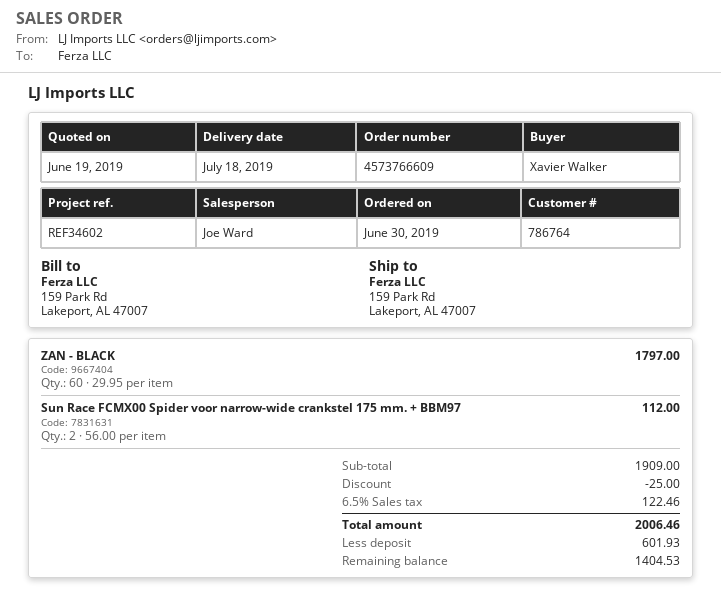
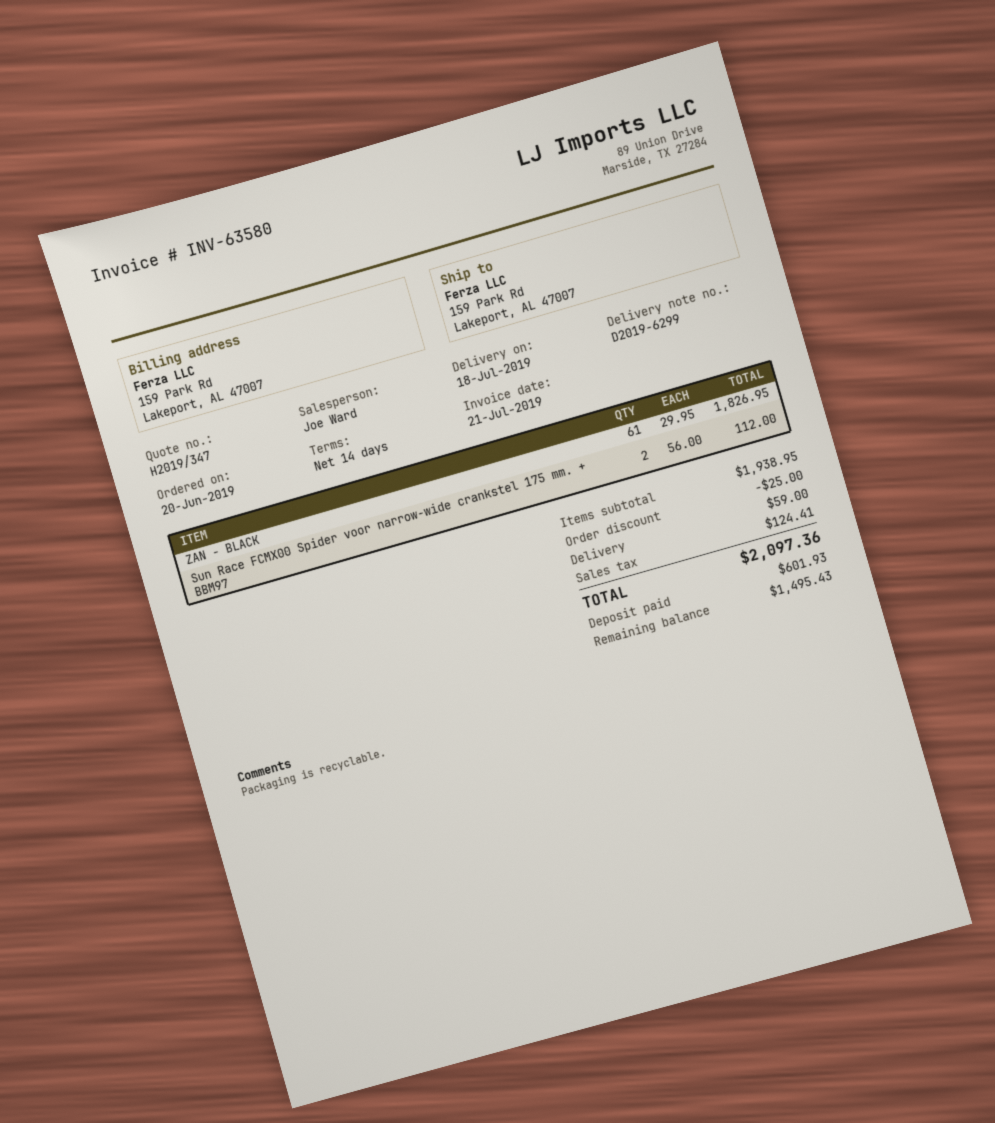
order date: 2019-06-30 -> 2019-06-20
ZAN - BLACK: 60 x 29.95 = 1797.00 -> 61 x 29.95 = 1826.95
subtotal: 1909.00 -> 1938.95
shipping: none -> 59.00
tax: 122.46 -> 124.41
total: 2006.46 -> 2097.36
balance: 1404.53 -> 1495.43

